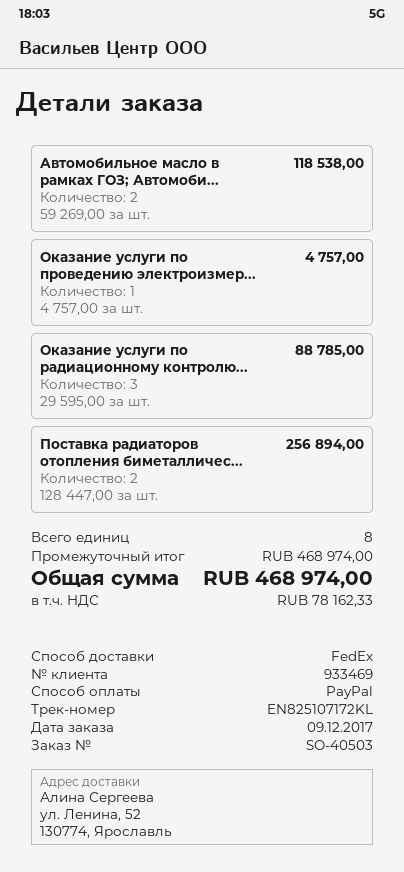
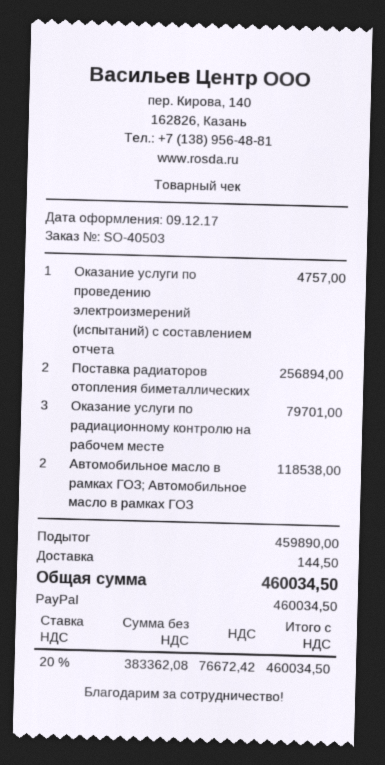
Оказание услуги по радиационному контролю...: 3 for 88785.00 -> 3 for 79701.00
subtotal: 468974.00 -> 459890.00
shipping: none -> 144.50
tax: 78162.33 -> 76672.42
total: 468974.00 -> 460034.50

